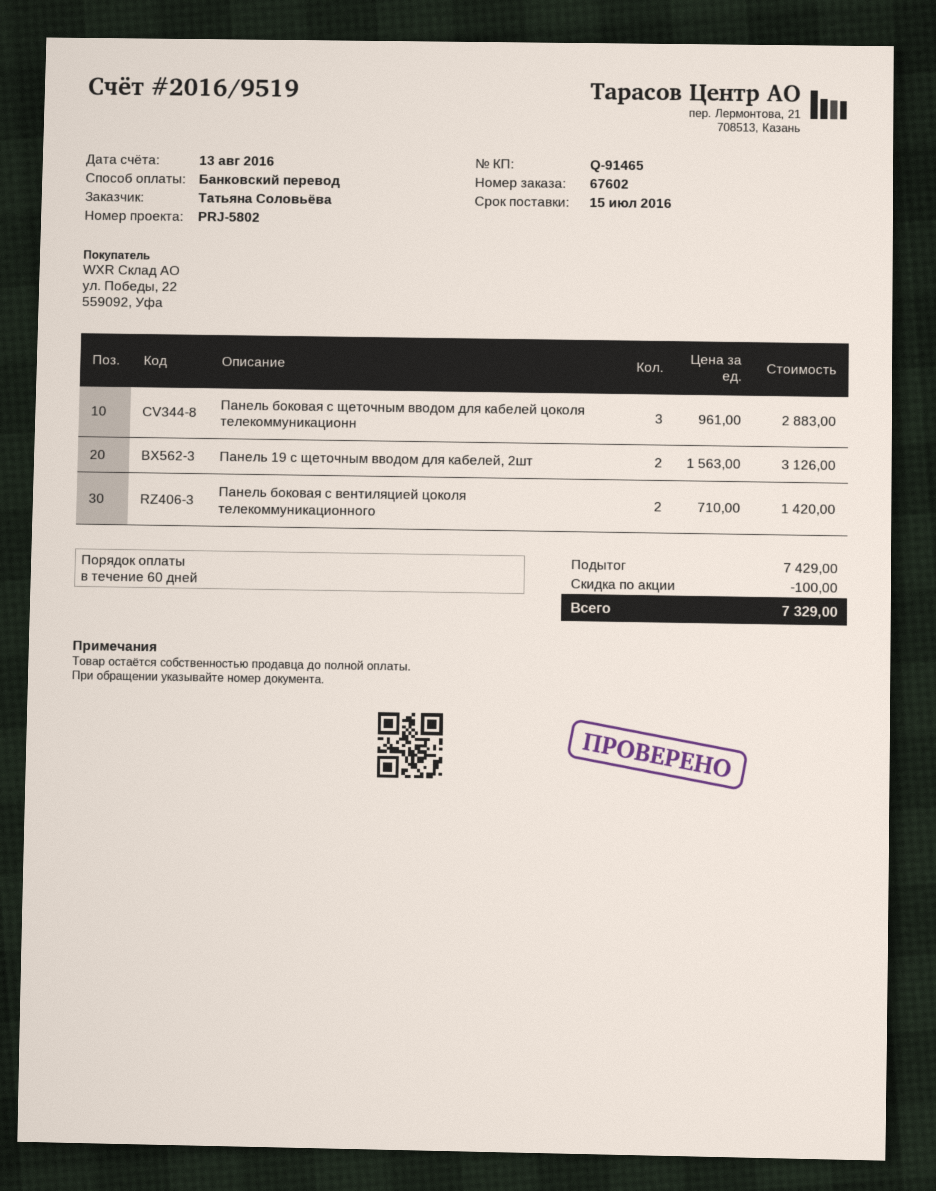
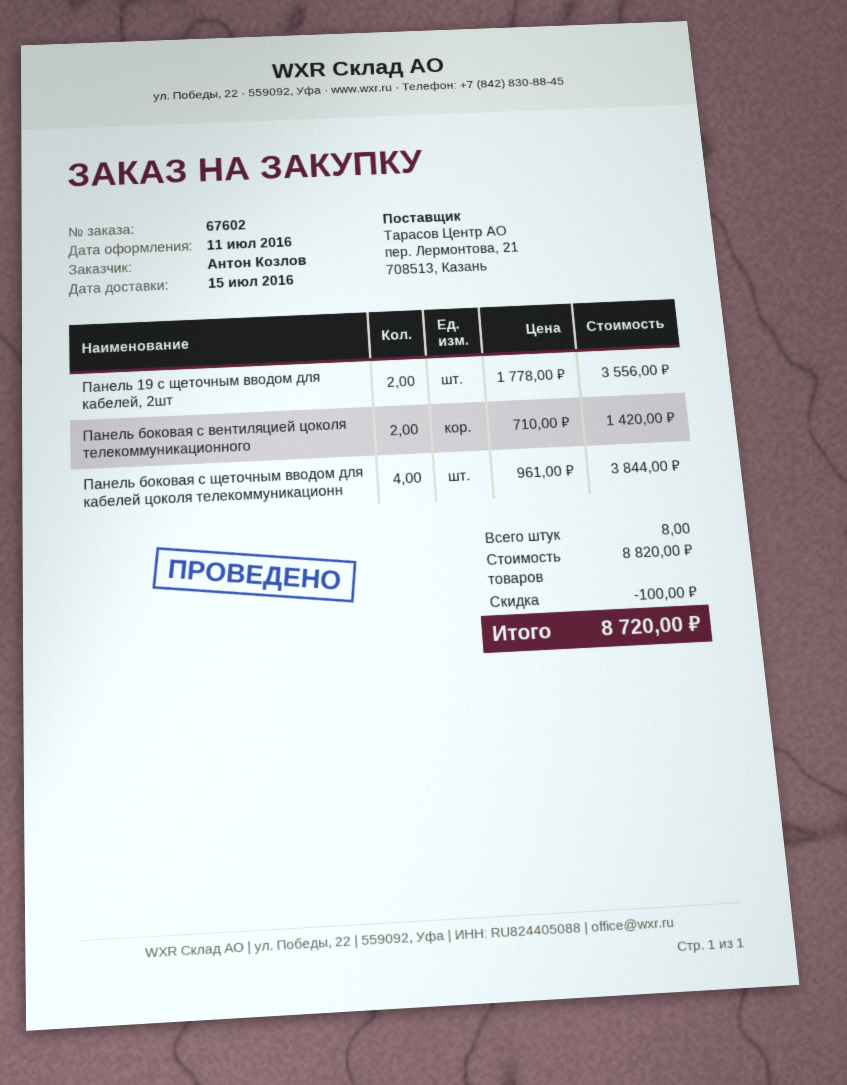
ordered by: Татьяна Соловьёва -> Антон Козлов
Панель боковая с щеточным вводом для кабелей цоколя телекоммуникационн: 3 x 961.00 = 2883.00 -> 4 x 961.00 = 3844.00
Панель 19 с щеточным вводом для кабелей, 2шт: 2 x 1563.00 = 3126.00 -> 2 x 1778.00 = 3556.00
subtotal: 7429.00 -> 8820.00
total: 7329.00 -> 8720.00

